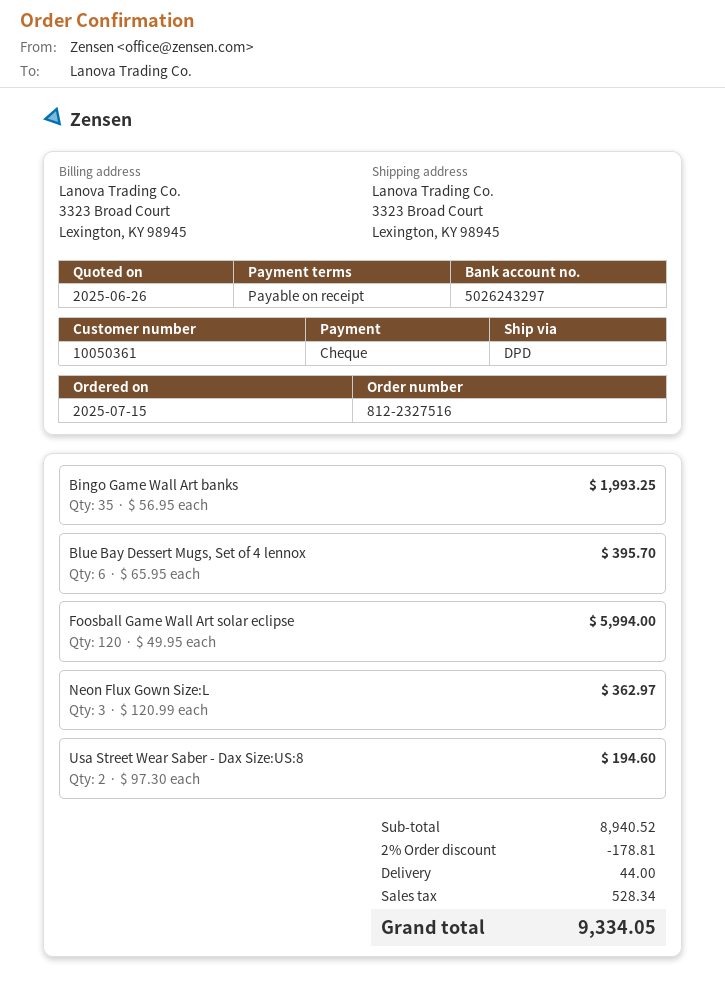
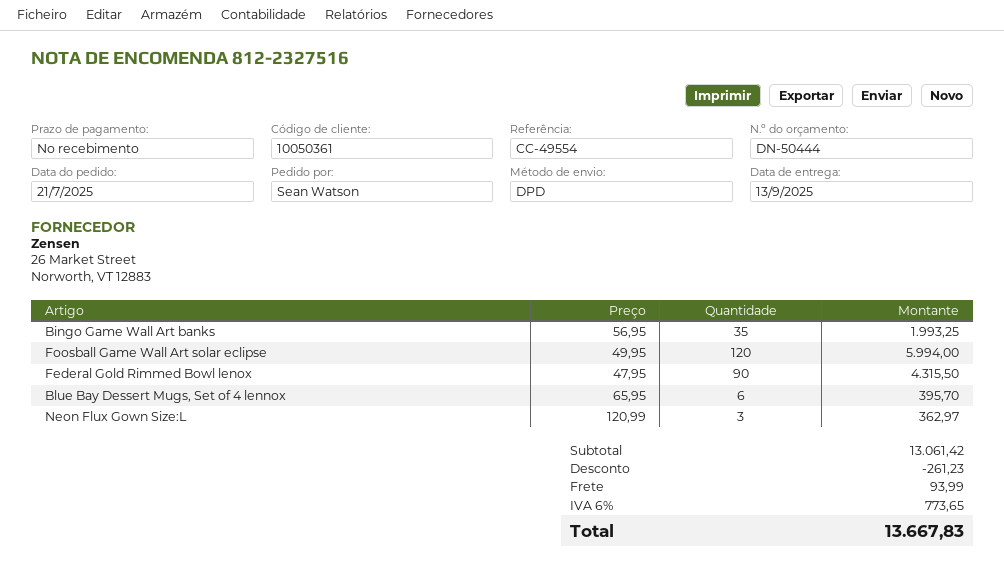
order date: 2025-07-15 -> 2025-07-21
Usa Street Wear Saber - Dax Size:US:8: 2 x 97.30 = 194.60 -> none
Federal Gold Rimmed Bowl lenox: none -> 90 x 47.95 = 4315.50
subtotal: 8940.52 -> 13061.42
discount: 178.81 -> 261.23
shipping: 44.00 -> 93.99
tax: 528.34 -> 773.65
total: 9334.05 -> 13667.83

